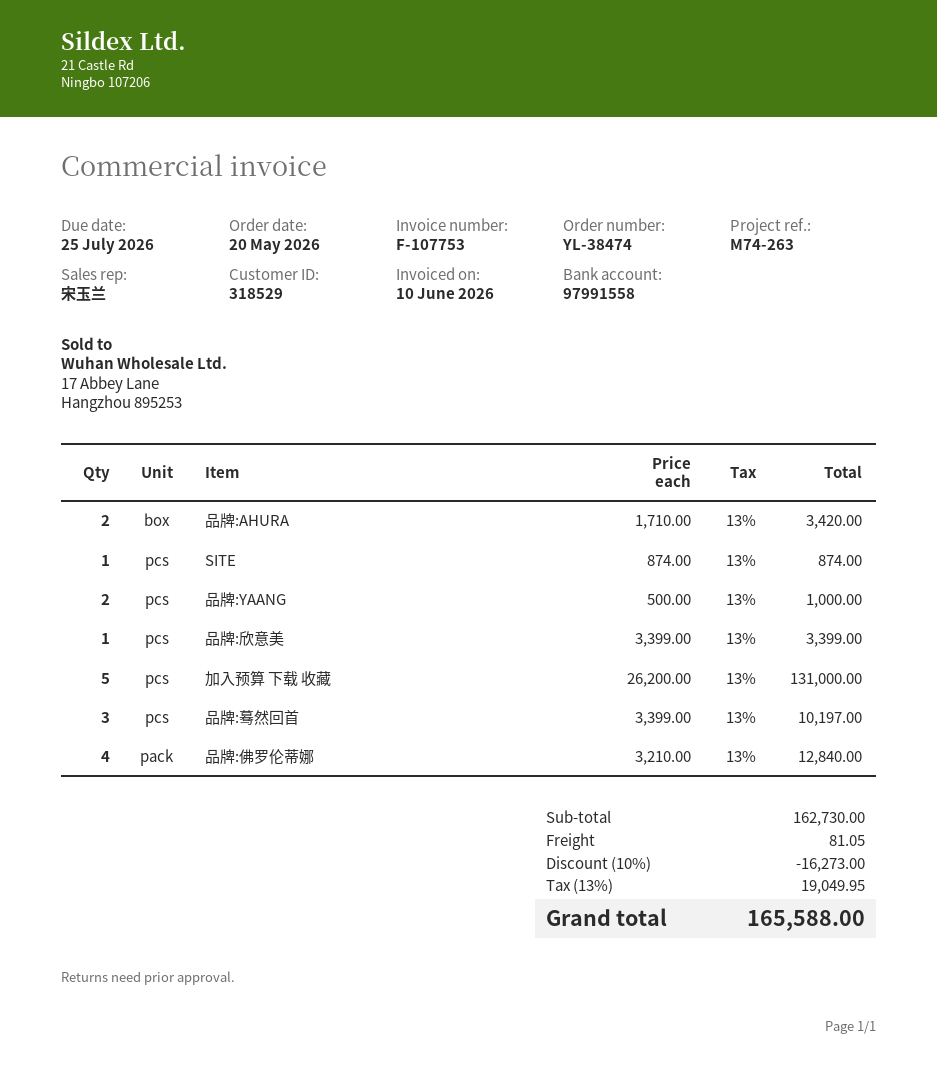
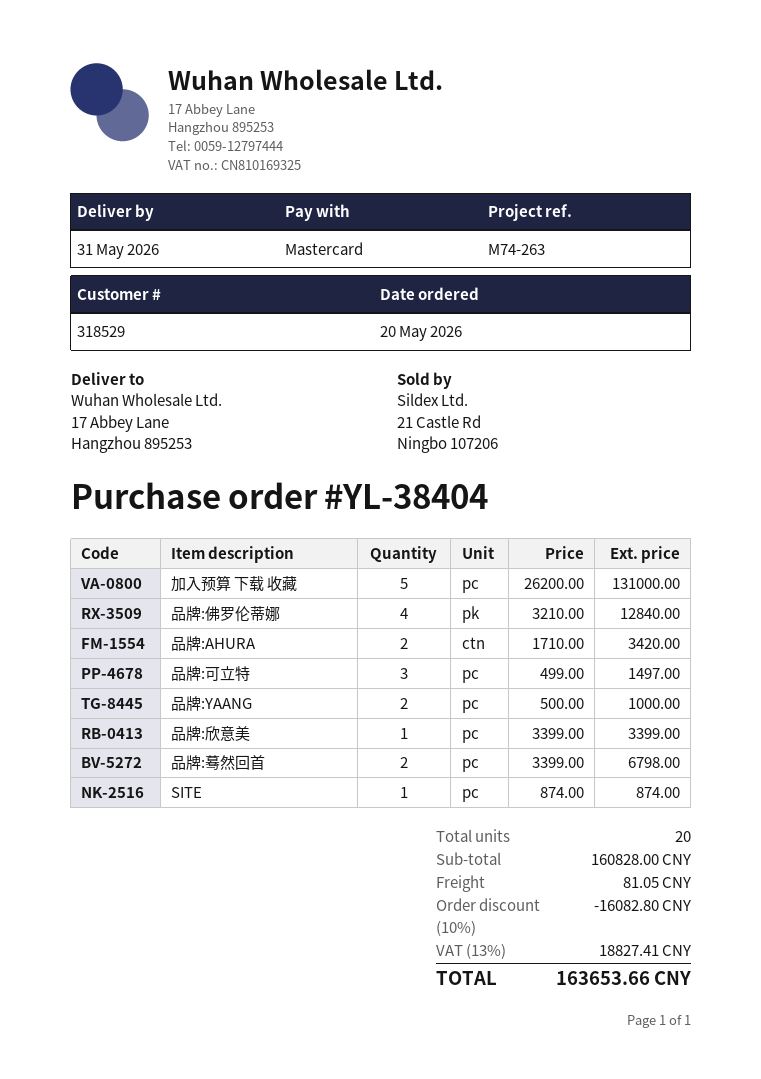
order number: YL-38474 -> YL-38404
品牌:蓦然回首: 3 x 3399.00 = 10197.00 -> 2 x 3399.00 = 6798.00
品牌:可立特: none -> 3 x 499.00 = 1497.00
subtotal: 162730.00 -> 160828.00
discount: 10% = 16273.00 -> 10% = 16082.80
tax: 13% = 19049.95 -> 13% = 18827.41
total: 165588.00 -> 163653.66

